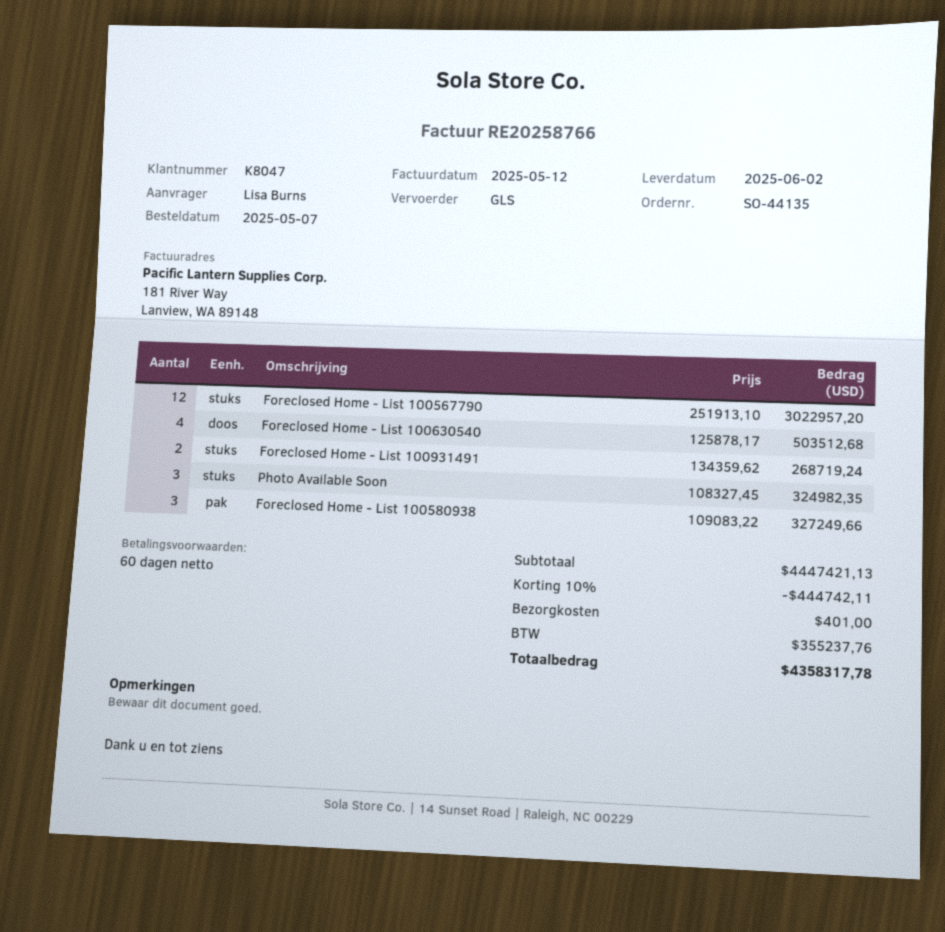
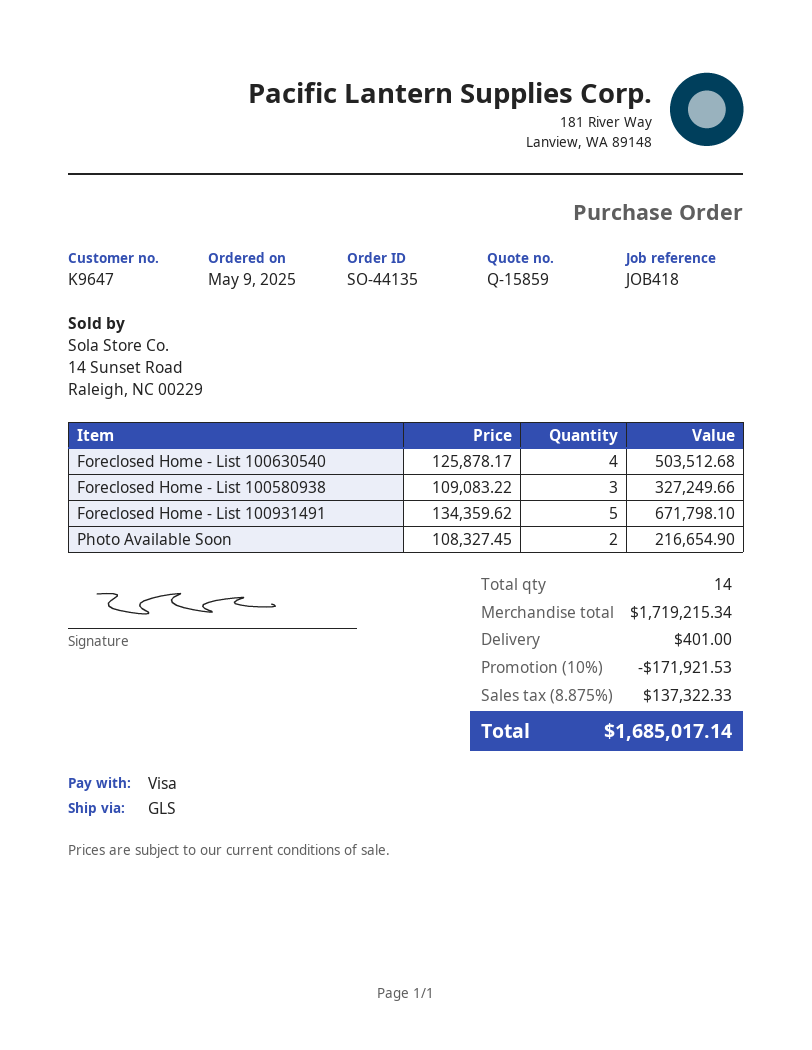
order date: 2025-05-07 -> 2025-05-09
customer number: K8047 -> K9647
Foreclosed Home - List 100567790: 12 x 251913.10 = 3022957.20 -> none
Foreclosed Home - List 100931491: 2 x 134359.62 = 268719.24 -> 5 x 134359.62 = 671798.10
Photo Available Soon: 3 x 108327.45 = 324982.35 -> 2 x 108327.45 = 216654.90
subtotal: 4447421.13 -> 1719215.34
discount: 10% = 444742.11 -> 10% = 171921.53
tax: 355237.76 -> 137322.33
total: 4358317.78 -> 1685017.14

